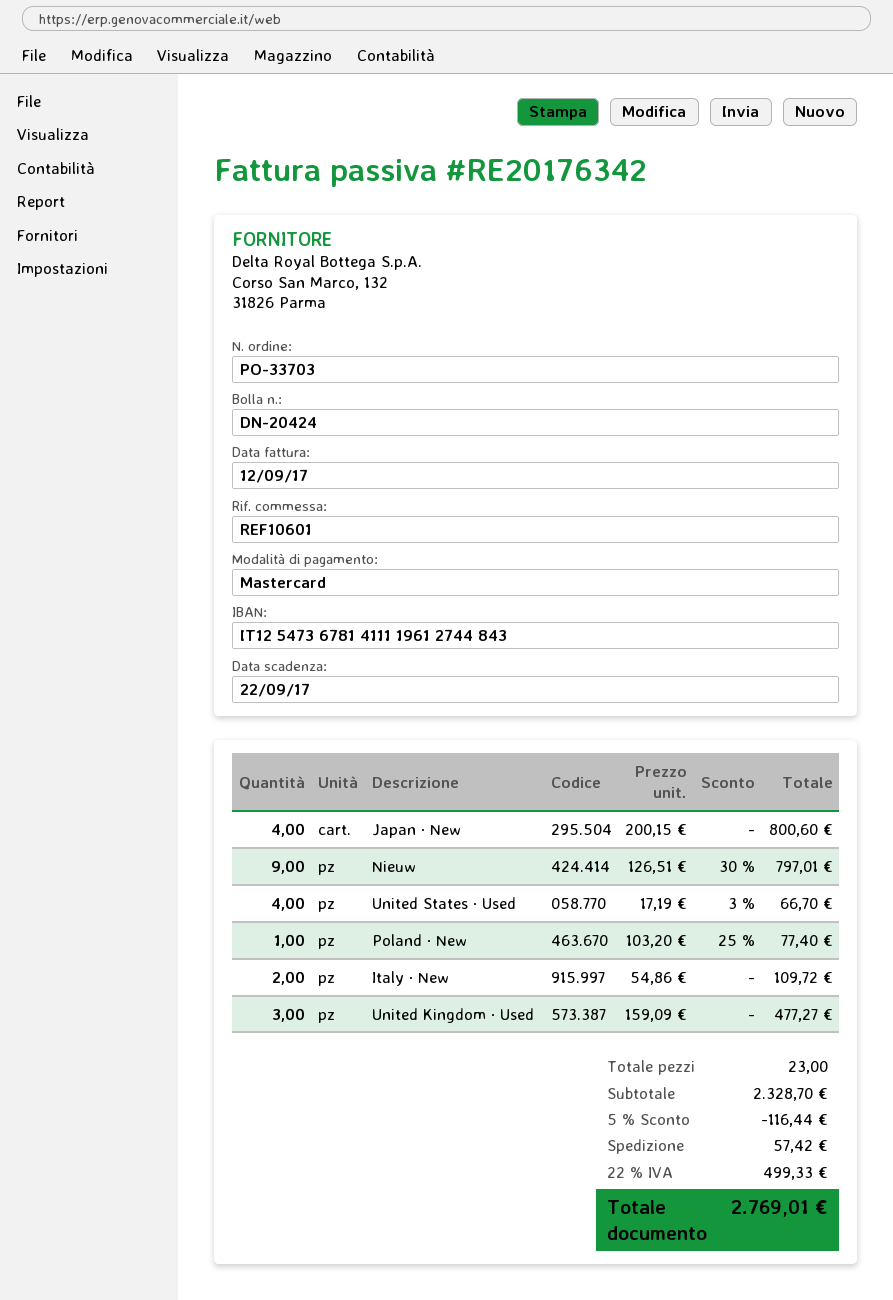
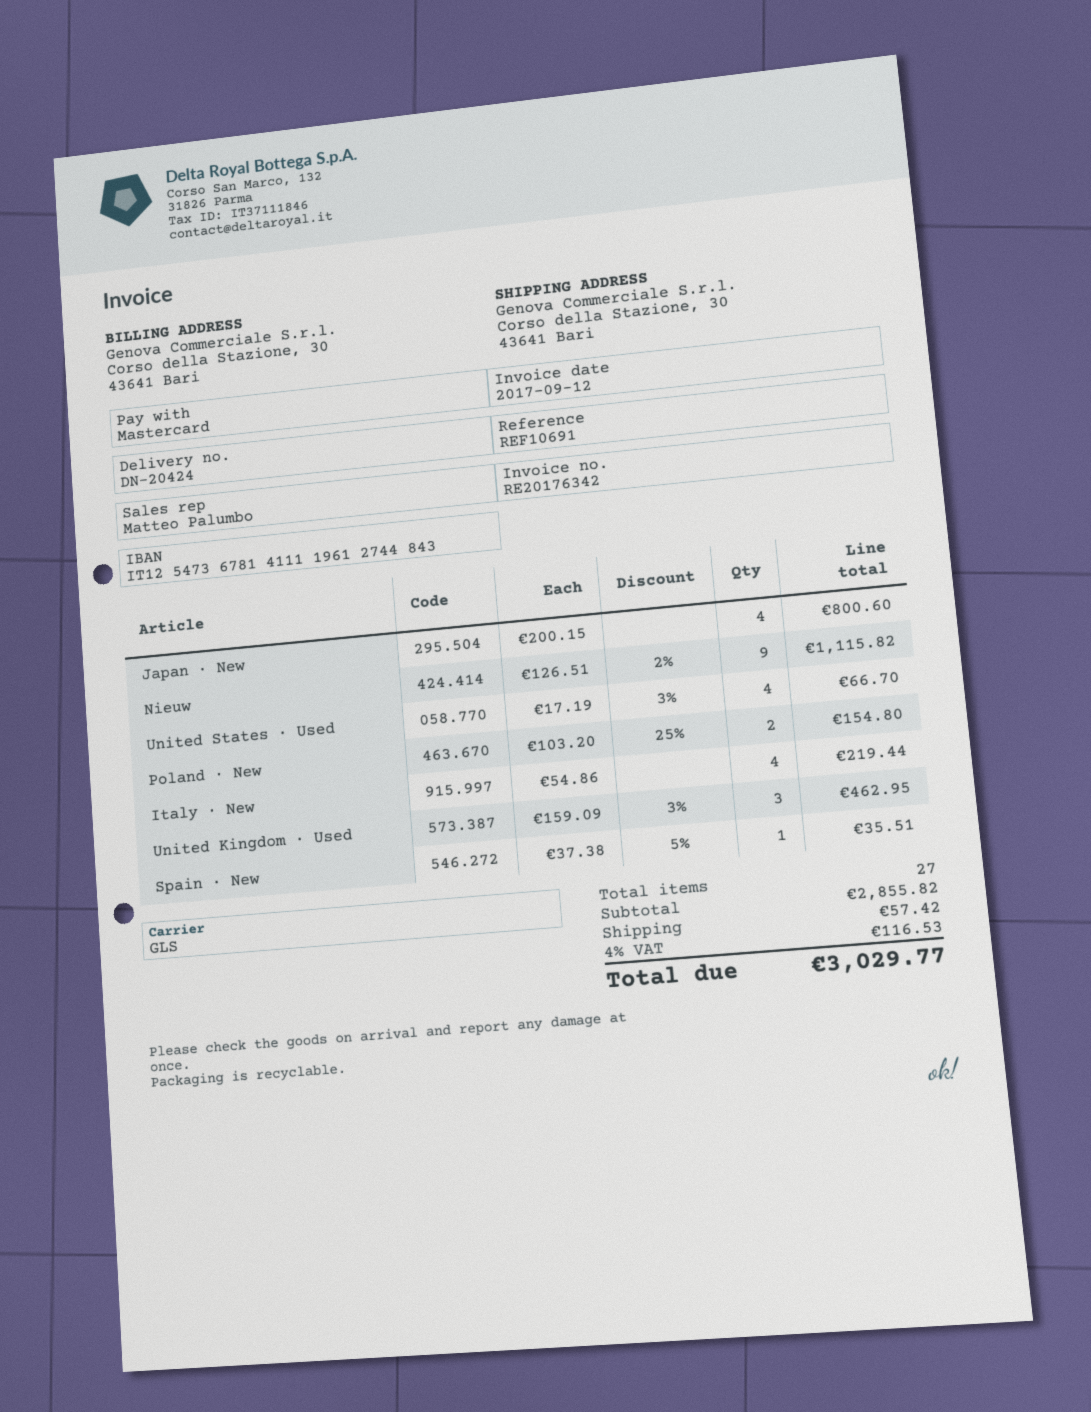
reference: REF10601 -> REF10691
Nieuw: 9 x 126.51 - 30% = 797.01 -> 9 x 126.51 - 2% = 1115.82
Poland · New: 1 x 103.20 - 25% = 77.40 -> 2 x 103.20 - 25% = 154.80
Italy · New: 2 x 54.86 = 109.72 -> 4 x 54.86 = 219.44
United Kingdom · Used: 3 x 159.09 = 477.27 -> 3 x 159.09 - 3% = 462.95
Spain · New: none -> 1 x 37.38 - 5% = 35.51
total quantity: 23 -> 27
subtotal: 2328.70 -> 2855.82
discount: 5% = 116.44 -> none
tax: 22% = 499.33 -> 4% = 116.53
total: 2769.01 -> 3029.77

